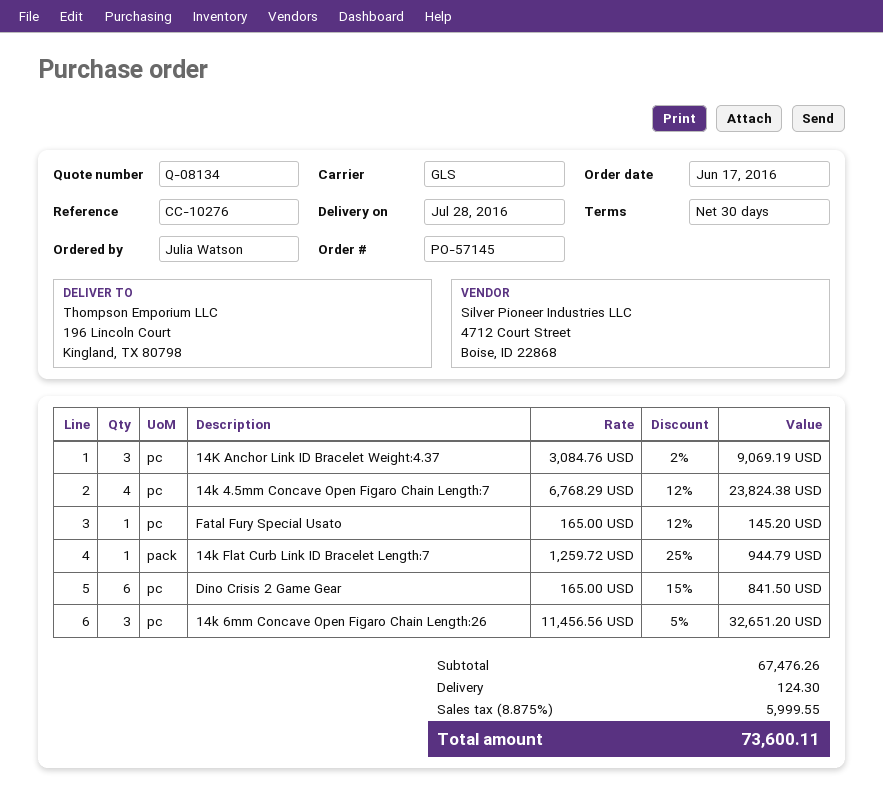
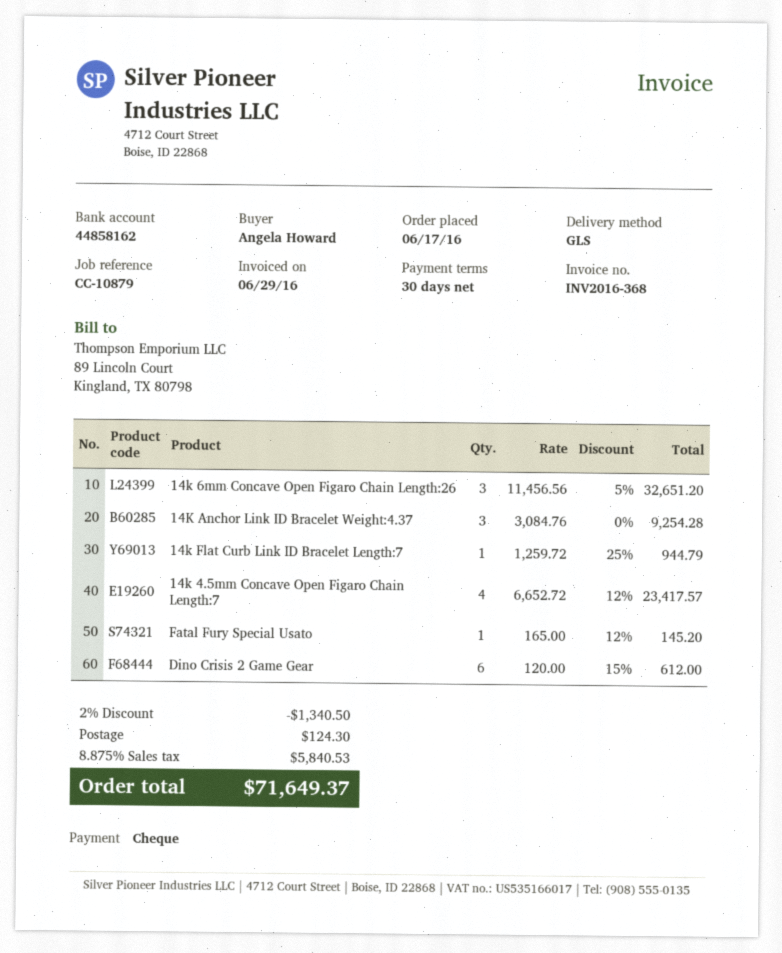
reference: CC-10276 -> CC-10879
ordered by: Julia Watson -> Angela Howard
14K Anchor Link ID Bracelet Weight:4.37: 3 x 3084.76 - 2% = 9069.19 -> 3 x 3084.76 = 9254.28
14k 4.5mm Concave Open Figaro Chain Length:7: 4 x 6768.29 - 12% = 23824.38 -> 4 x 6652.72 - 12% = 23417.57
Dino Crisis 2 Game Gear: 6 x 165.00 - 15% = 841.50 -> 6 x 120.00 - 15% = 612.00
discount: none -> 2% = 1340.50
tax: 8.875% = 5999.55 -> 8.875% = 5840.53
total: 73600.11 -> 71649.37

